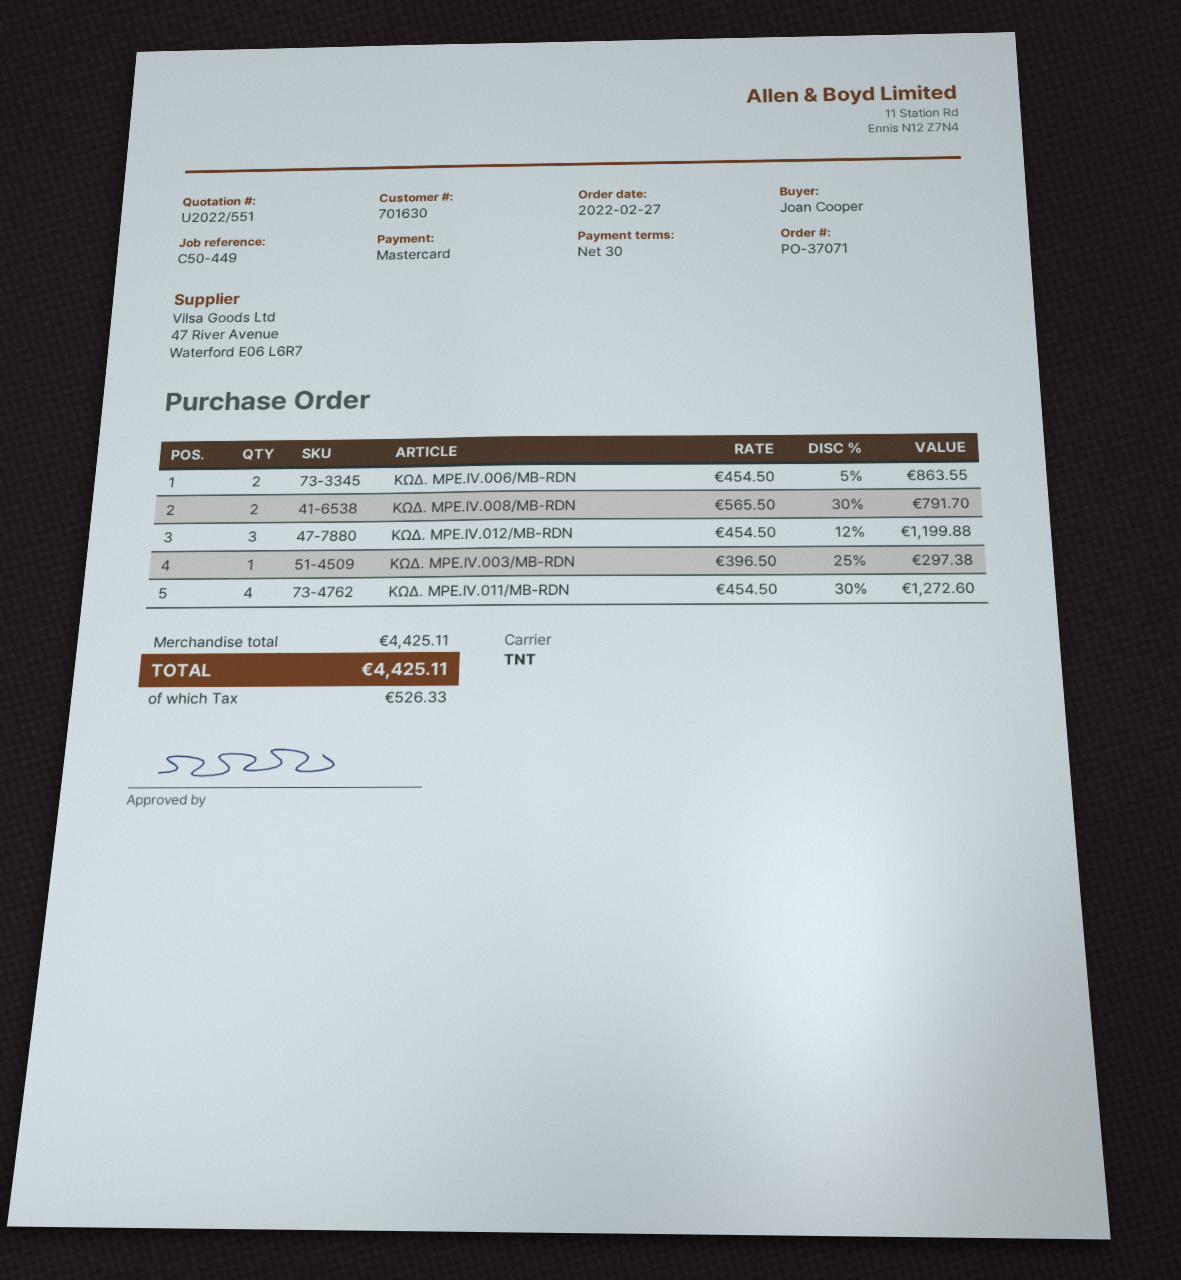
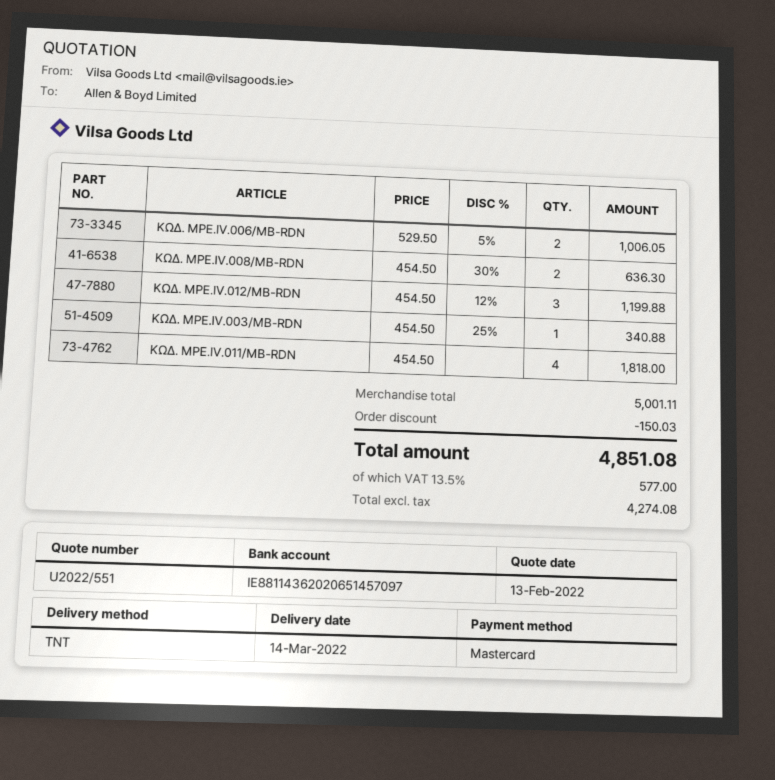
ΚΩΔ. MPE.IV.006/MB-RDN: 2 x 454.50 - 5% = 863.55 -> 2 x 529.50 - 5% = 1006.05
ΚΩΔ. MPE.IV.008/MB-RDN: 2 x 565.50 - 30% = 791.70 -> 2 x 454.50 - 30% = 636.30
ΚΩΔ. MPE.IV.003/MB-RDN: 1 x 396.50 - 25% = 297.38 -> 1 x 454.50 - 25% = 340.88
ΚΩΔ. MPE.IV.011/MB-RDN: 4 x 454.50 - 30% = 1272.60 -> 4 x 454.50 = 1818.00
subtotal: 4425.11 -> 5001.11
discount: none -> 150.03
tax: 526.33 -> 577.00
total: 4425.11 -> 4851.08

